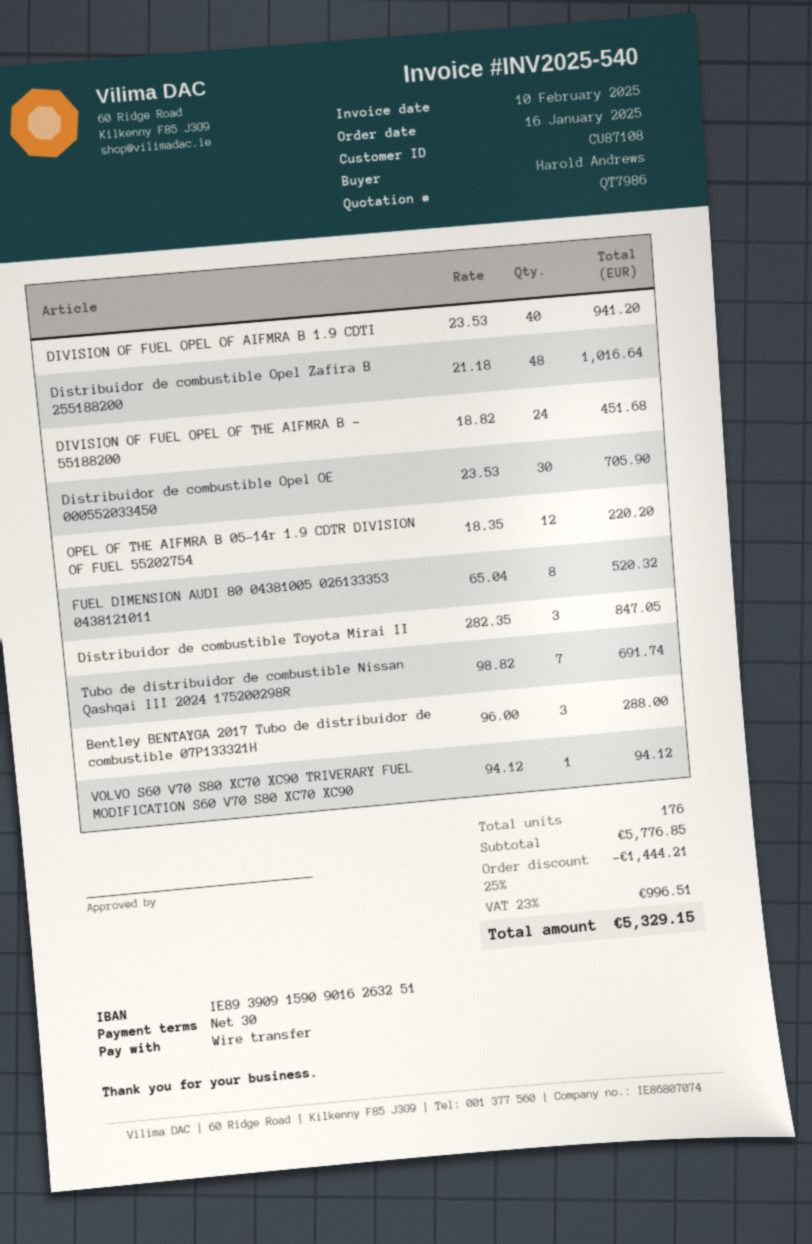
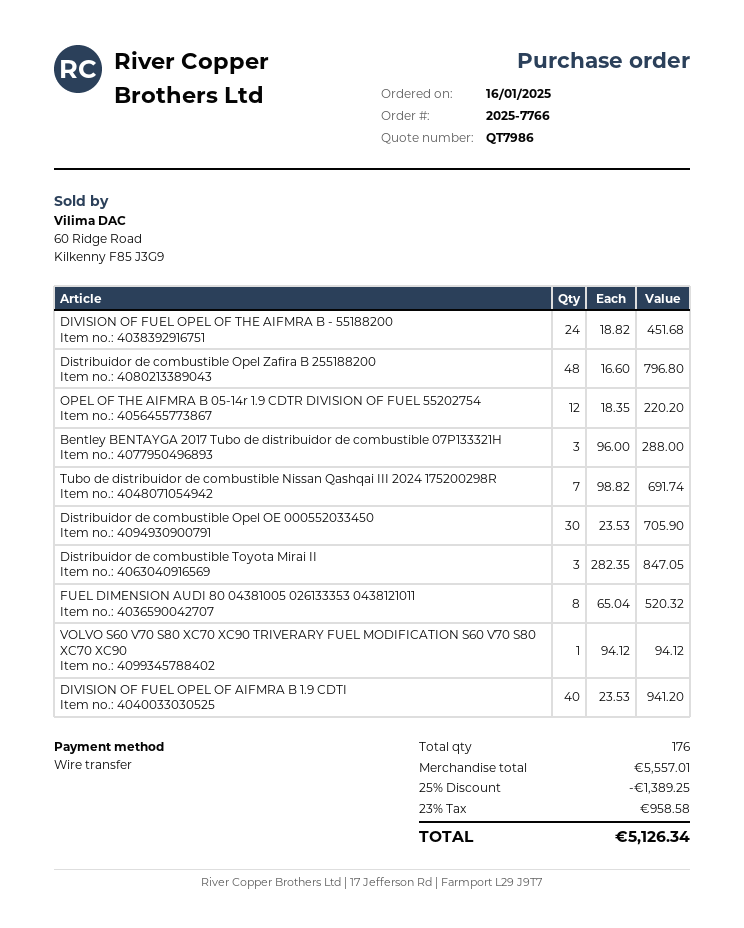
Distribuidor de combustible Opel Zafira B 255188200: 48 x 21.18 = 1016.64 -> 48 x 16.60 = 796.80
subtotal: 5776.85 -> 5557.01
discount: 25% = 1444.21 -> 25% = 1389.25
tax: 23% = 996.51 -> 23% = 958.58
total: 5329.15 -> 5126.34

